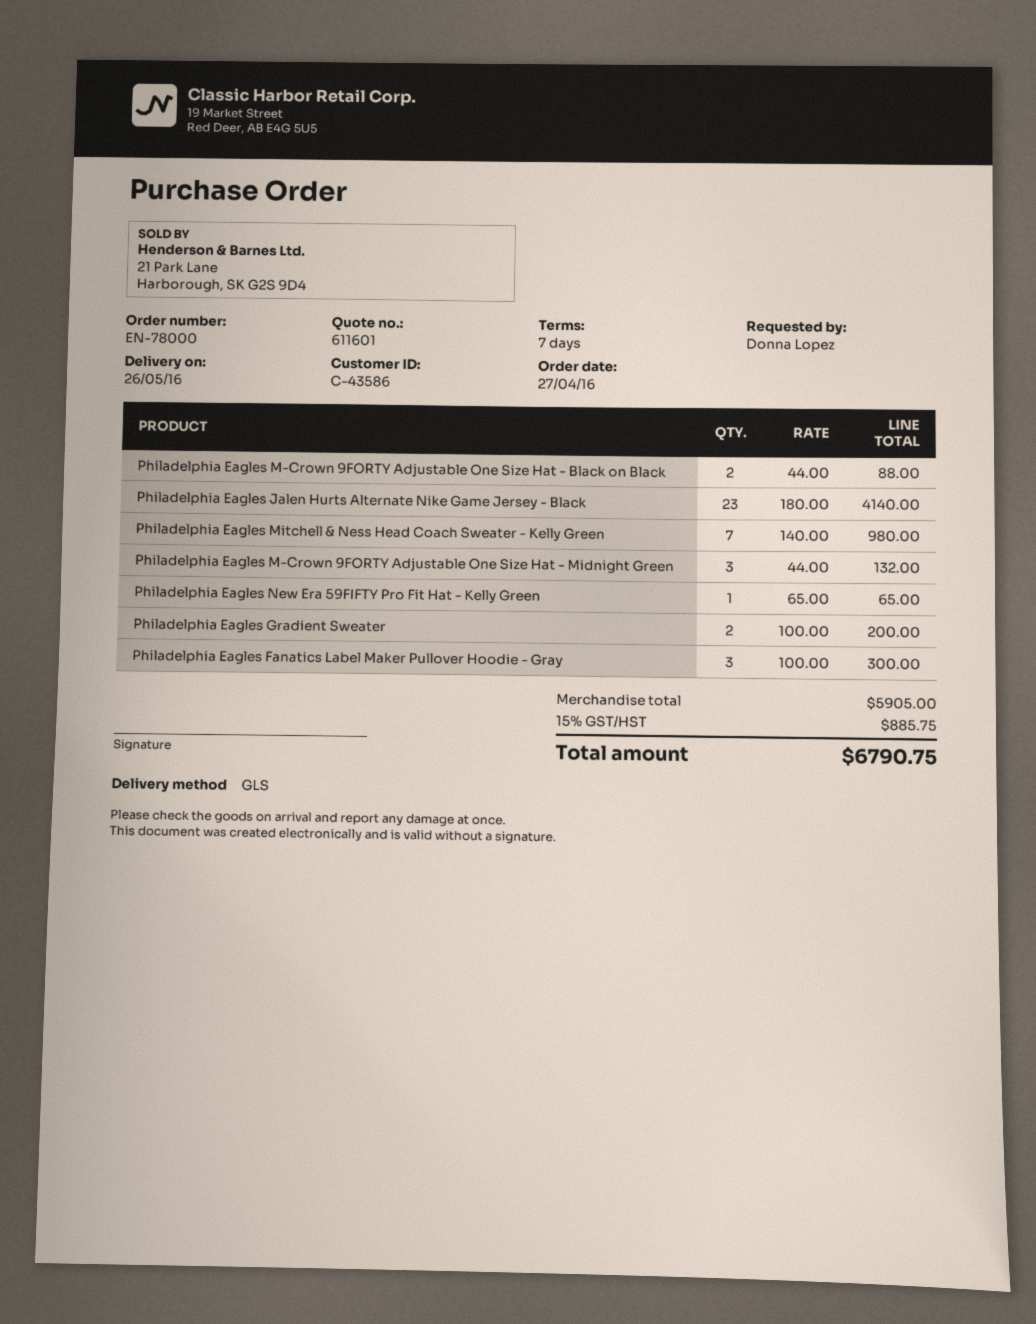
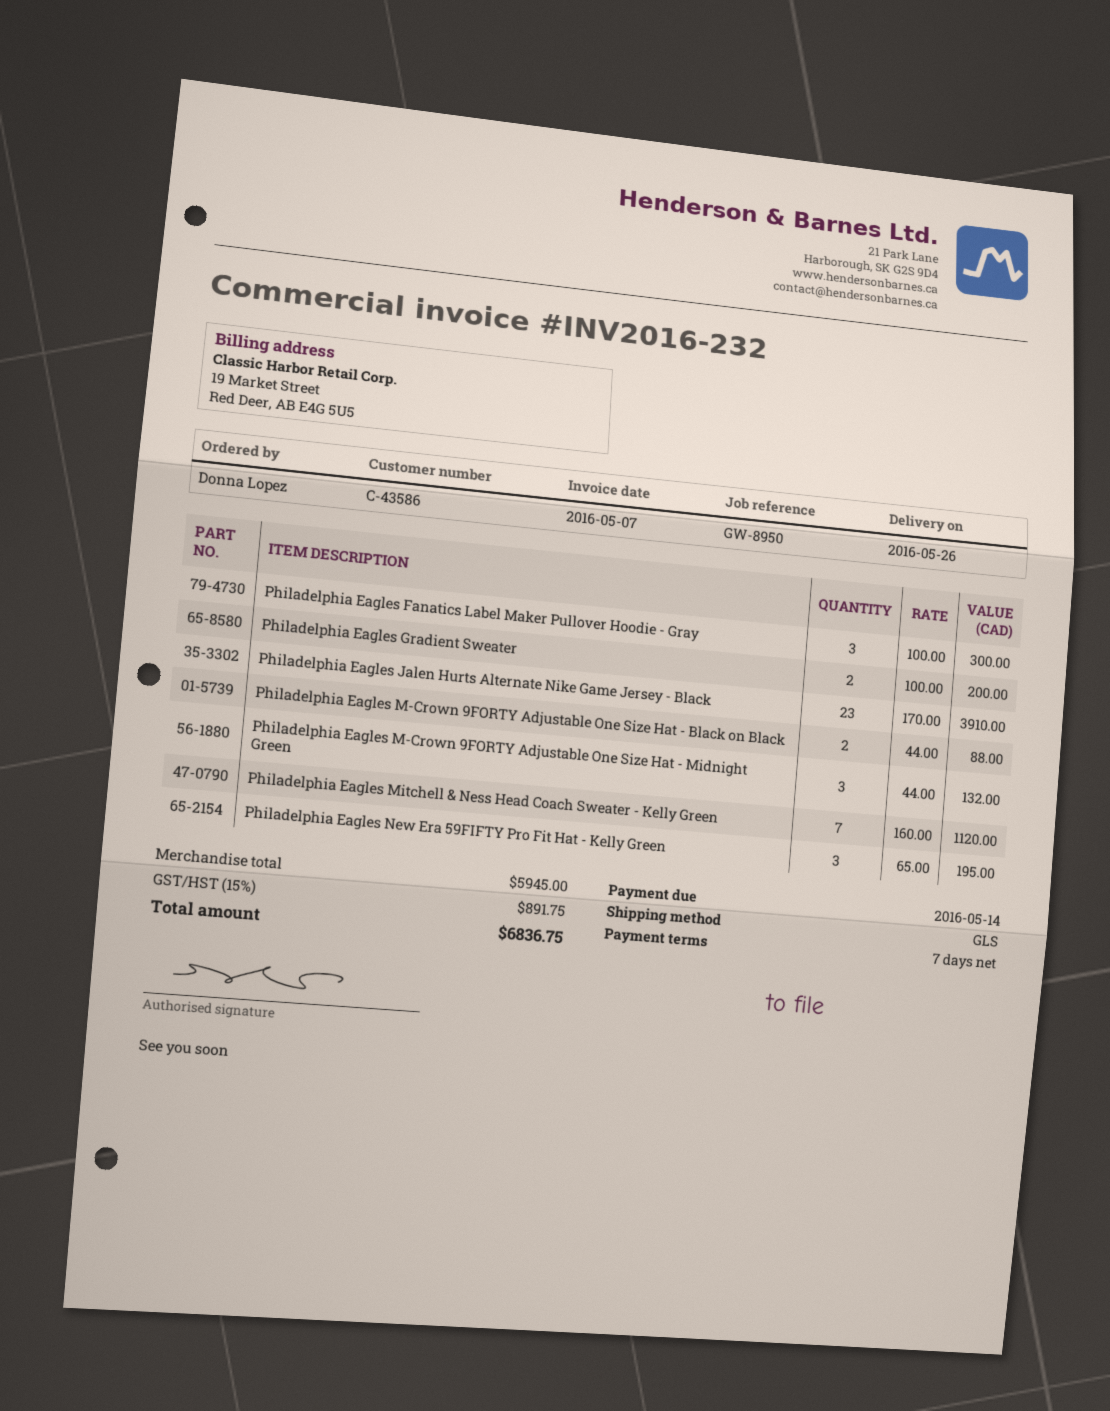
Philadelphia Eagles Jalen Hurts Alternate Nike Game Jersey - Black: 23 x 180.00 = 4140.00 -> 23 x 170.00 = 3910.00
Philadelphia Eagles Mitchell & Ness Head Coach Sweater - Kelly Green: 7 x 140.00 = 980.00 -> 7 x 160.00 = 1120.00
Philadelphia Eagles New Era 59FIFTY Pro Fit Hat - Kelly Green: 1 x 65.00 = 65.00 -> 3 x 65.00 = 195.00
subtotal: 5905.00 -> 5945.00
tax: 15% = 885.75 -> 15% = 891.75
total: 6790.75 -> 6836.75

